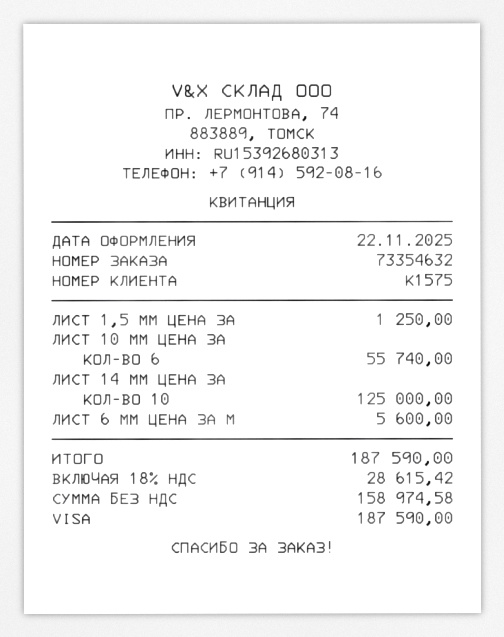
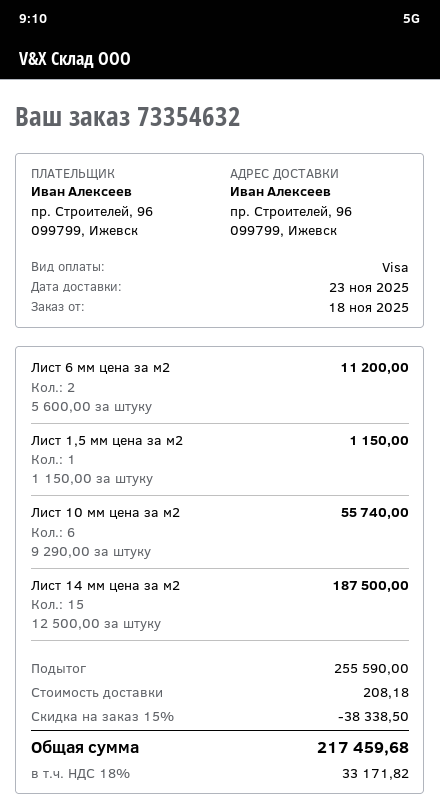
order date: 2025-11-22 -> 2025-11-18
ЛИСТ 1,5 ММ ЦЕНА ЗА: 1 for 1250.00 -> 1 for 1150.00
ЛИСТ 14 ММ ЦЕНА ЗА: 10 for 125000.00 -> 15 for 187500.00
ЛИСТ 6 ММ ЦЕНА ЗА М: 1 for 5600.00 -> 2 for 11200.00
discount: none -> 15% = 38338.50
shipping: none -> 208.18
tax: 18% = 28615.42 -> 18% = 33171.82
total: 187590.00 -> 217459.68

